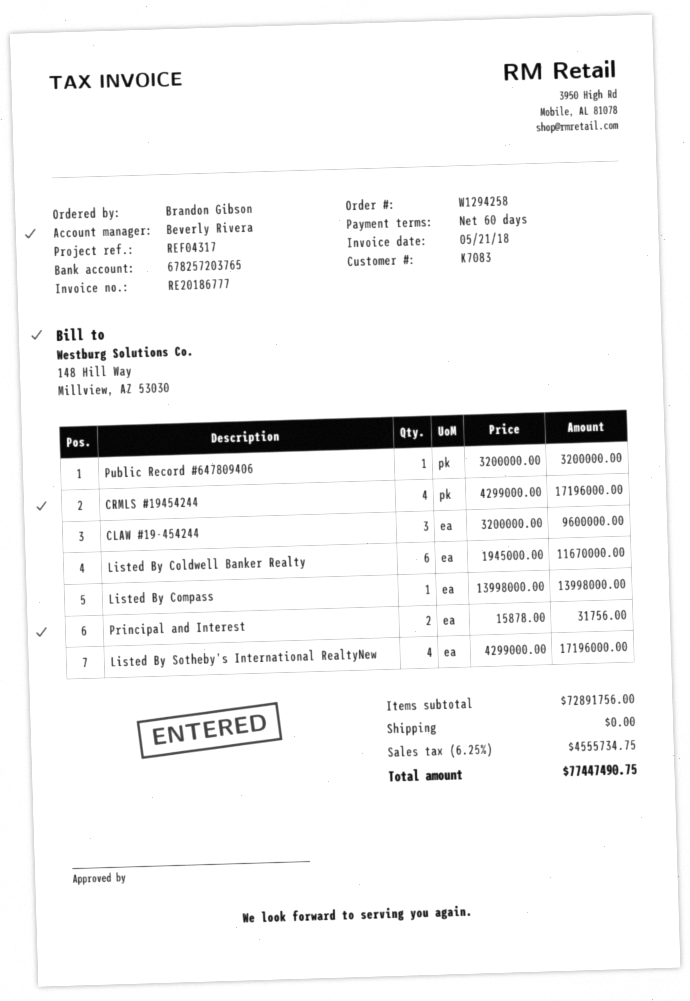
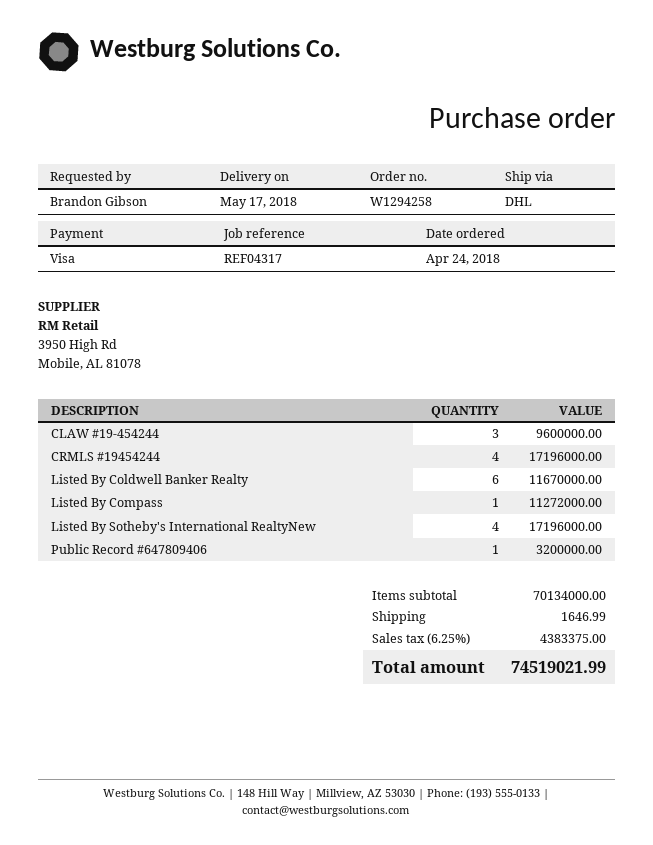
Listed By Compass: 1 for 13998000.00 -> 1 for 11272000.00
Principal and Interest: 2 for 31756.00 -> none
subtotal: 72891756.00 -> 70134000.00
shipping: 0.00 -> 1646.99
tax: 6.25% = 4555734.75 -> 6.25% = 4383375.00
total: 77447490.75 -> 74519021.99

